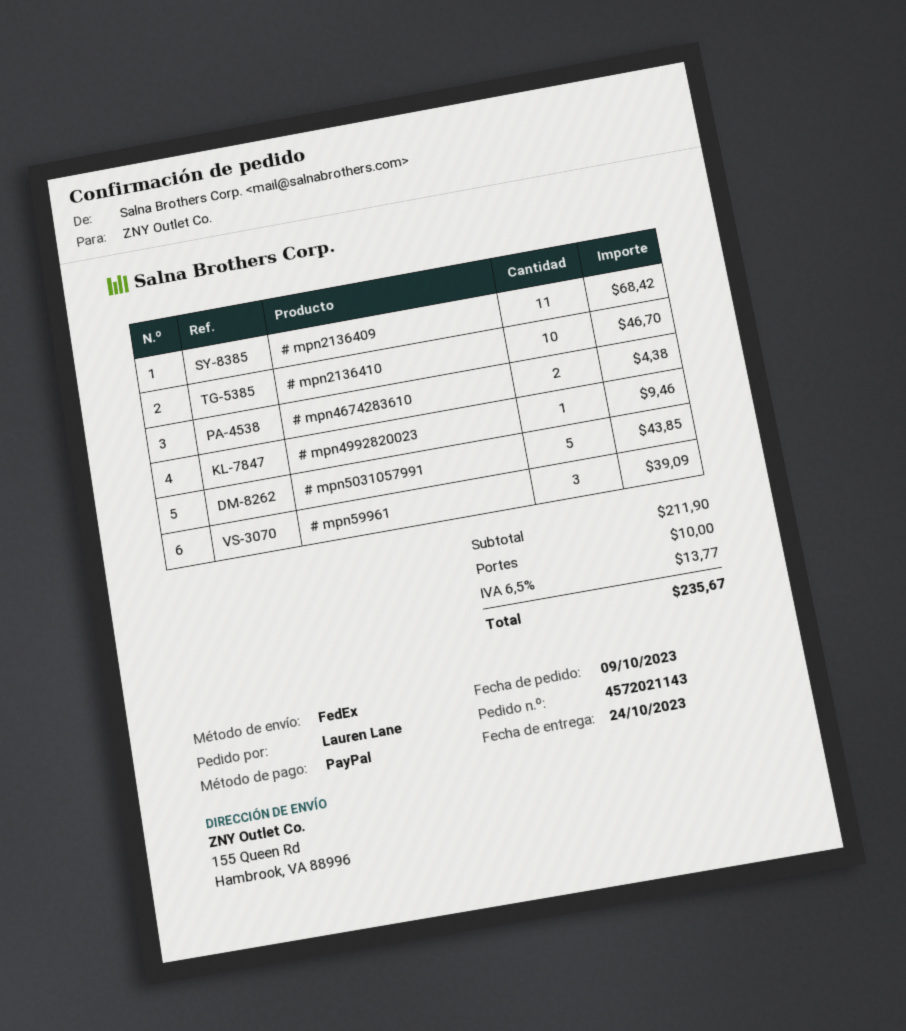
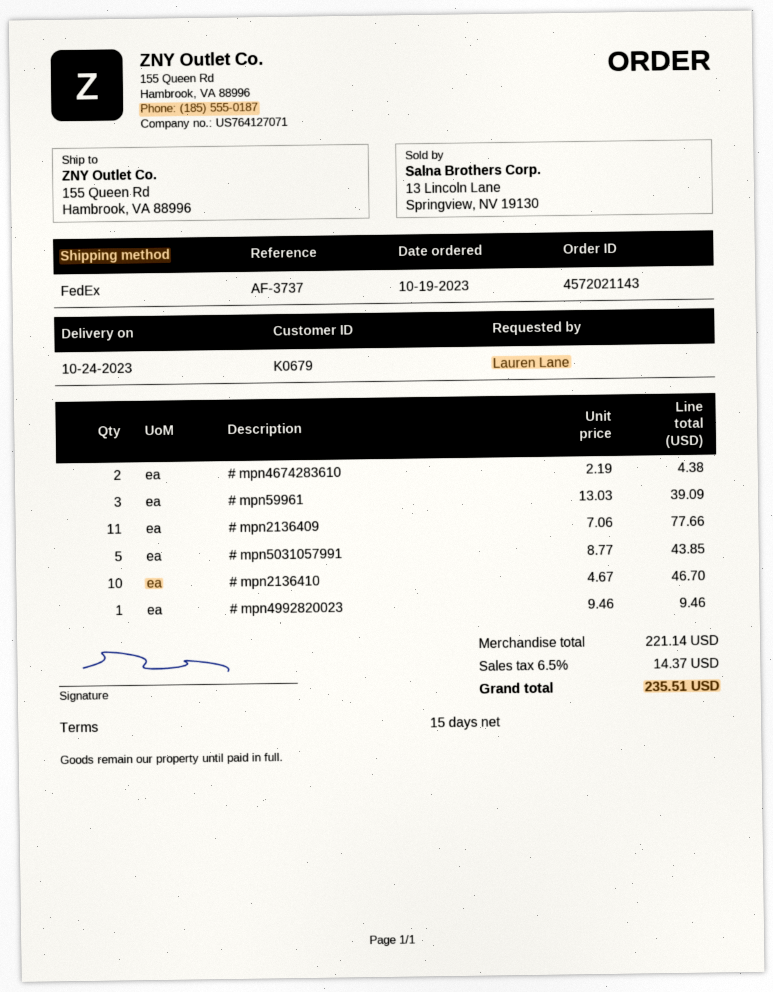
order date: 2023-10-09 -> 2023-10-19
# mpn2136409: 11 for 68.42 -> 11 for 77.66
subtotal: 211.90 -> 221.14
shipping: 10.00 -> none
tax: 6.5% = 13.77 -> 6.5% = 14.37
total: 235.67 -> 235.51

